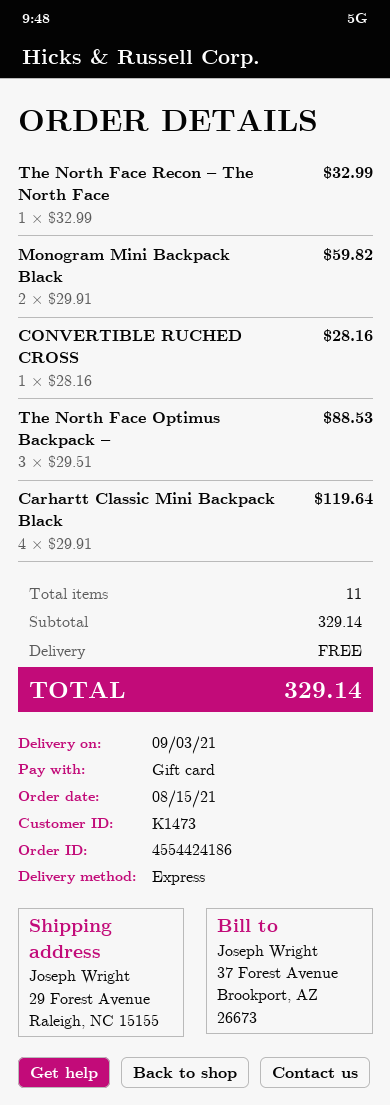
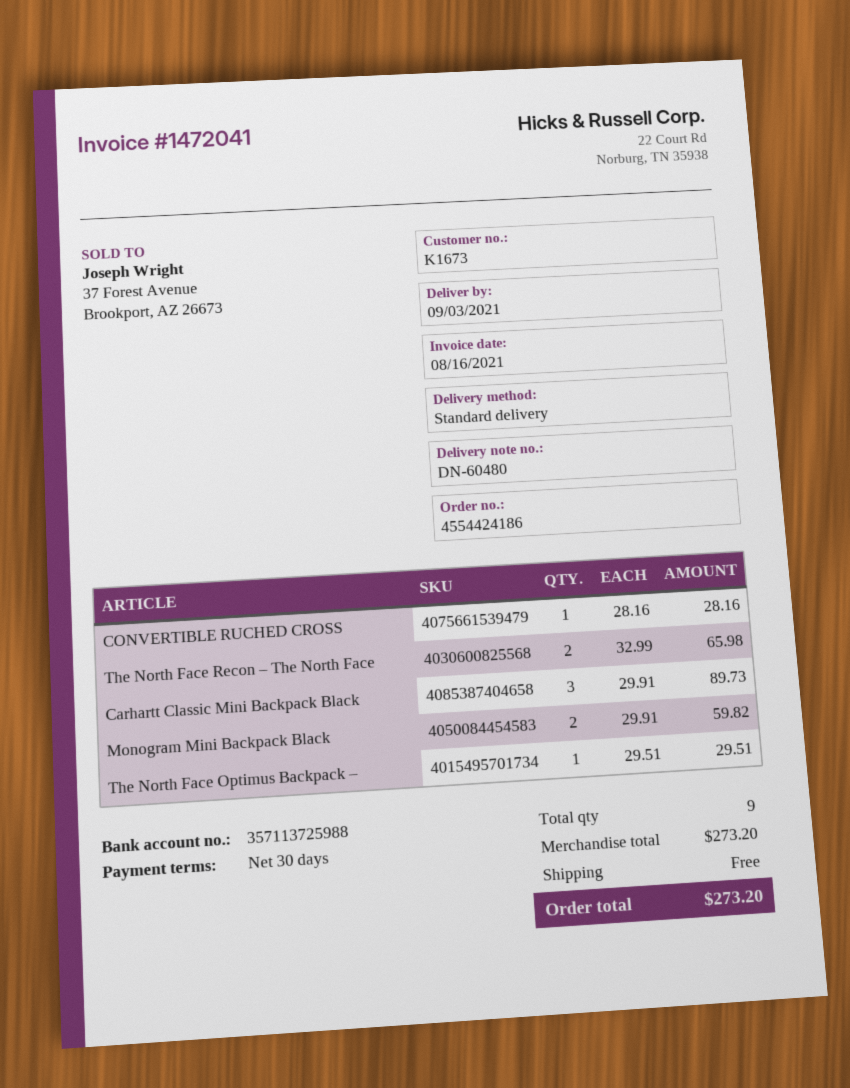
customer number: K1473 -> K1673
shipping method: express -> standard
The North Face Recon – The North Face: 1 x 32.99 = 32.99 -> 2 x 32.99 = 65.98
The North Face Optimus Backpack –: 3 x 29.51 = 88.53 -> 1 x 29.51 = 29.51
Carhartt Classic Mini Backpack Black: 4 x 29.91 = 119.64 -> 3 x 29.91 = 89.73
total quantity: 11 -> 9
subtotal: 329.14 -> 273.20
total: 329.14 -> 273.20

